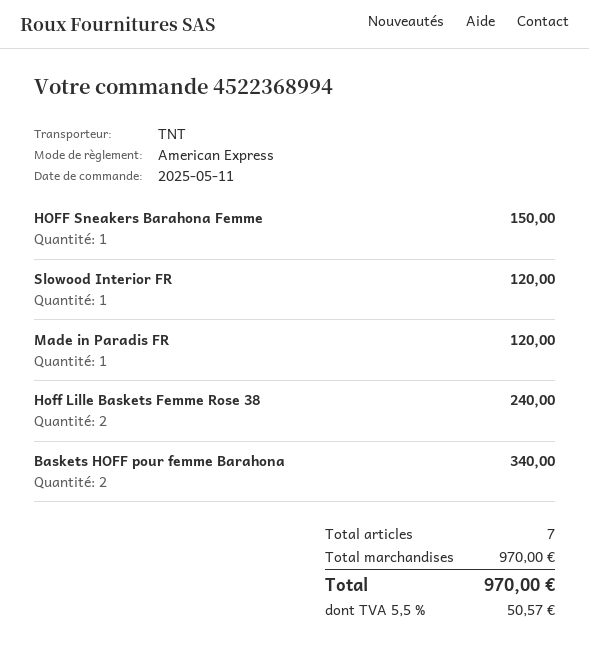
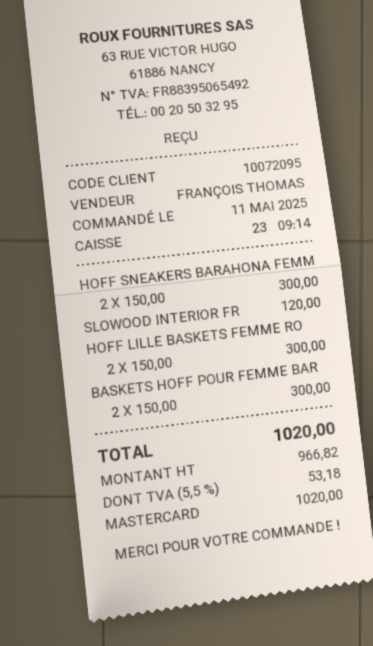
payment method: American Express -> Mastercard
HOFF Sneakers Barahona Femme: 1 for 150.00 -> 2 for 300.00
Made in Paradis FR: 1 for 120.00 -> none
Hoff Lille Baskets Femme Rose 38: 2 for 240.00 -> 2 for 300.00
Baskets HOFF pour femme Barahona: 2 for 340.00 -> 2 for 300.00
tax: 5.5% = 50.57 -> 5.5% = 53.18
total: 970.00 -> 1020.00

